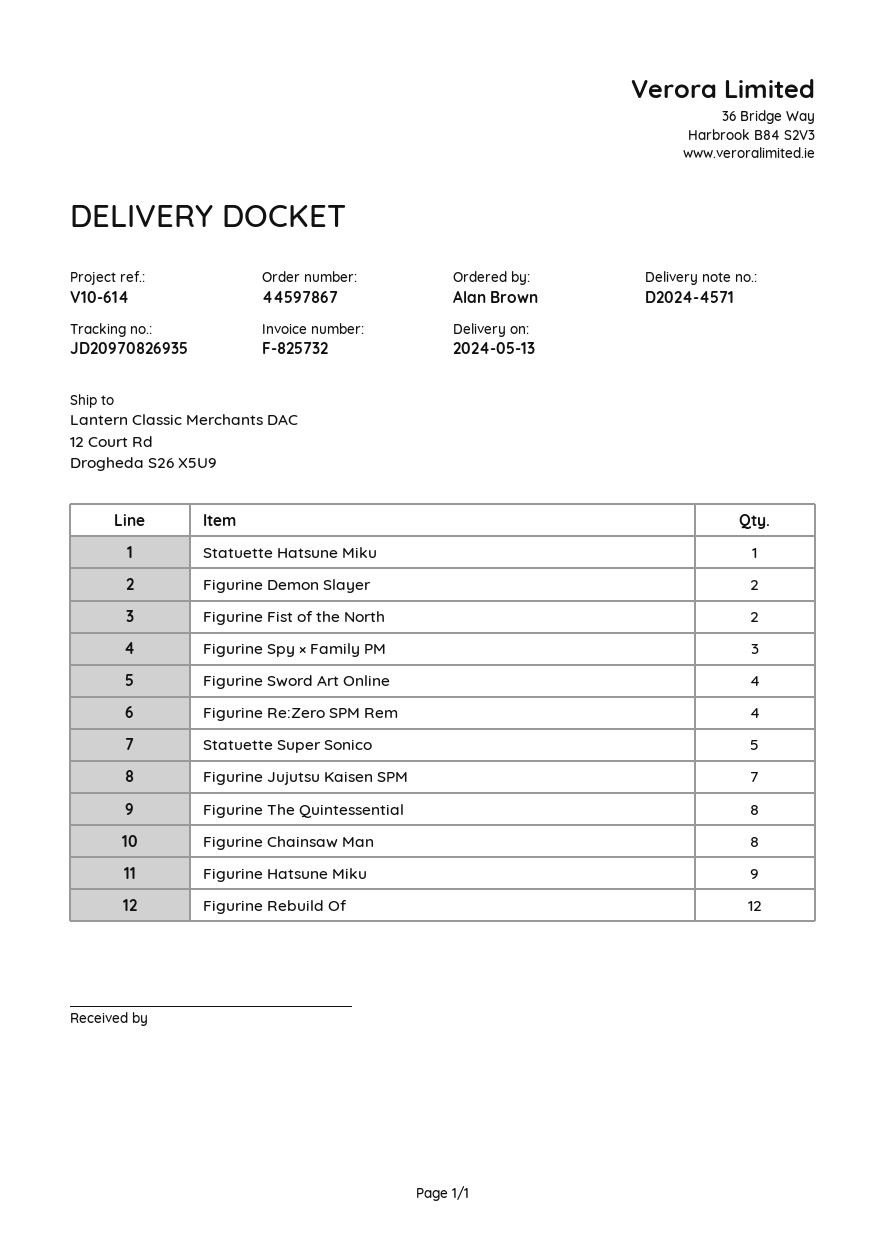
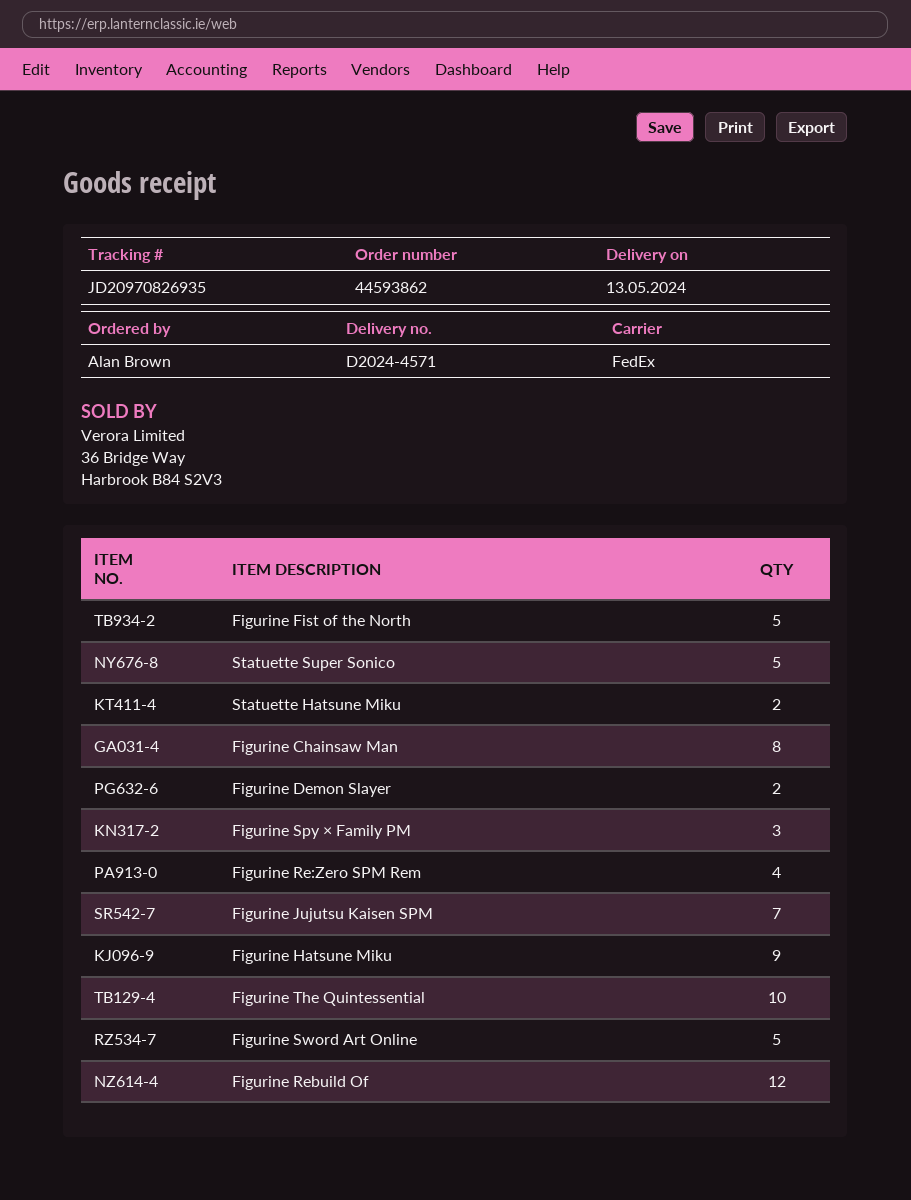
order number: 44597867 -> 44593862
Statuette Hatsune Miku: 1 -> 2
Figurine Fist of the North: 2 -> 5
Figurine Sword Art Online: 4 -> 5
Figurine The Quintessential: 8 -> 10

